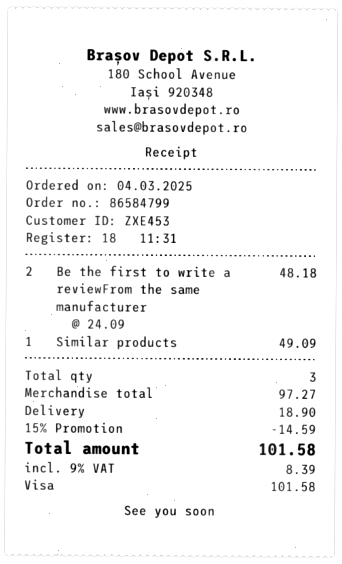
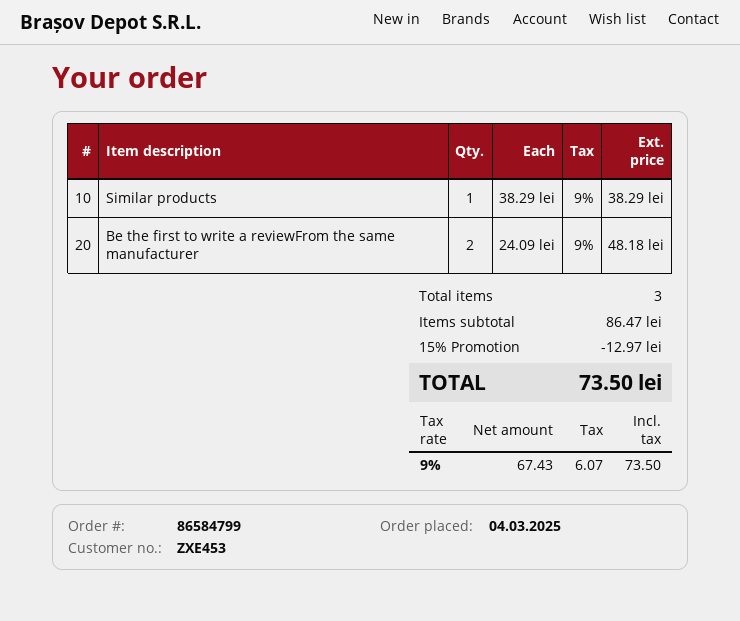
Similar products: 1 x 49.09 = 49.09 -> 1 x 38.29 = 38.29
subtotal: 97.27 -> 86.47
discount: 15% = 14.59 -> 15% = 12.97
shipping: 18.90 -> none
tax: 9% = 8.39 -> 9% = 6.07
total: 101.58 -> 73.50

